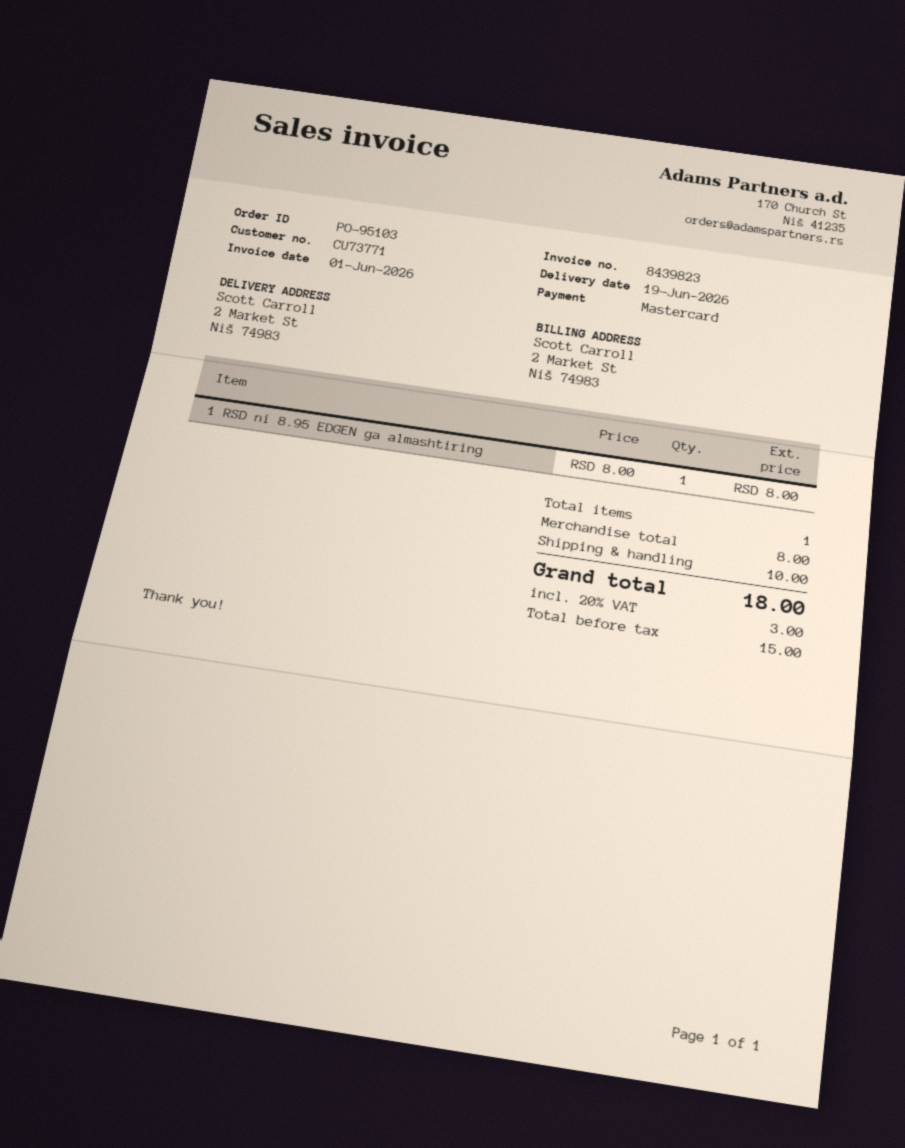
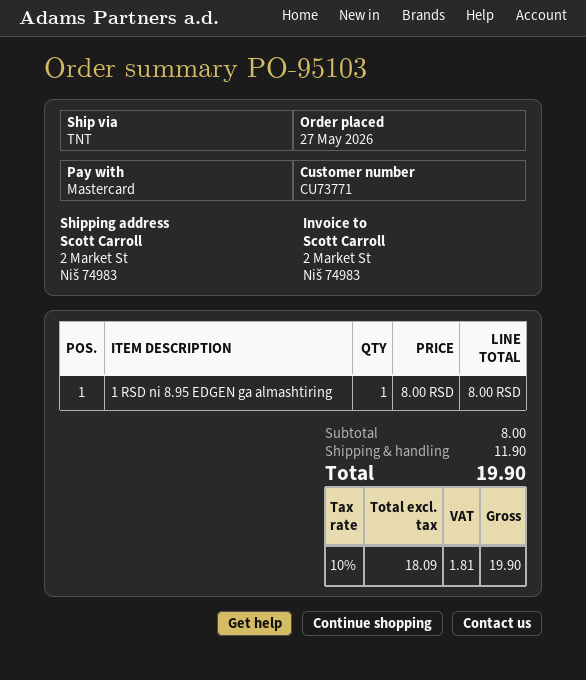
shipping: 10.00 -> 11.90
net: 15.00 -> 18.09
tax: 20% = 3.00 -> 10% = 1.81
total: 18.00 -> 19.90

